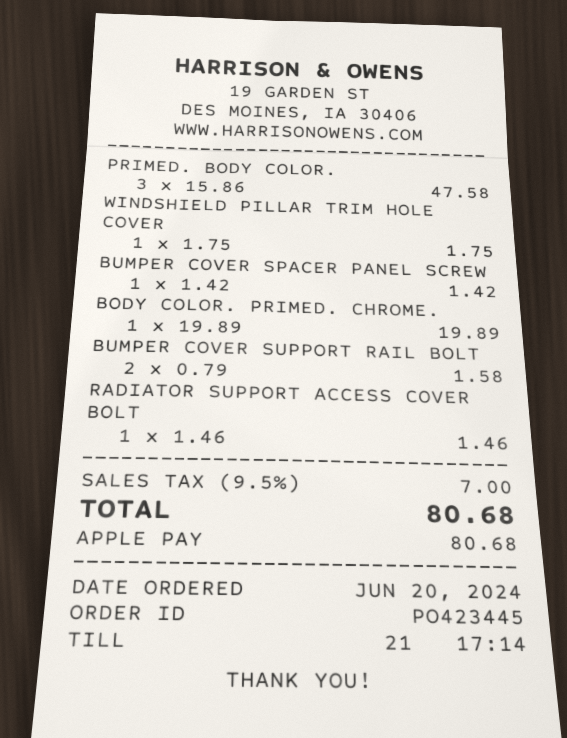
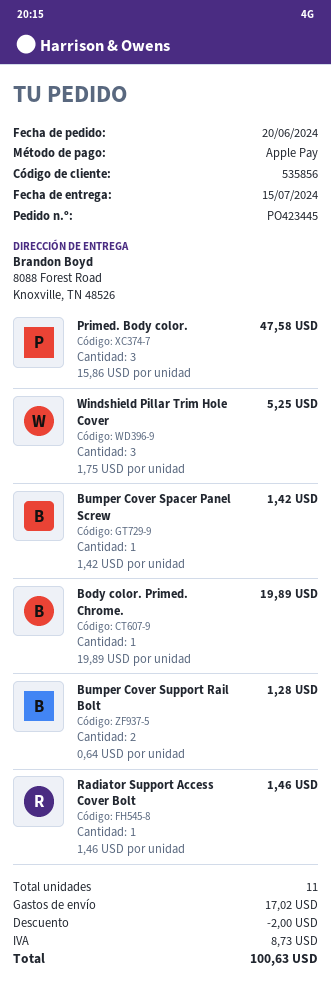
WINDSHIELD PILLAR TRIM HOLE COVER: 1 x 1.75 = 1.75 -> 3 x 1.75 = 5.25
BUMPER COVER SUPPORT RAIL BOLT: 2 x 0.79 = 1.58 -> 2 x 0.64 = 1.28
discount: none -> 2.00
shipping: none -> 17.02
tax: 7.00 -> 8.73
total: 80.68 -> 100.63

